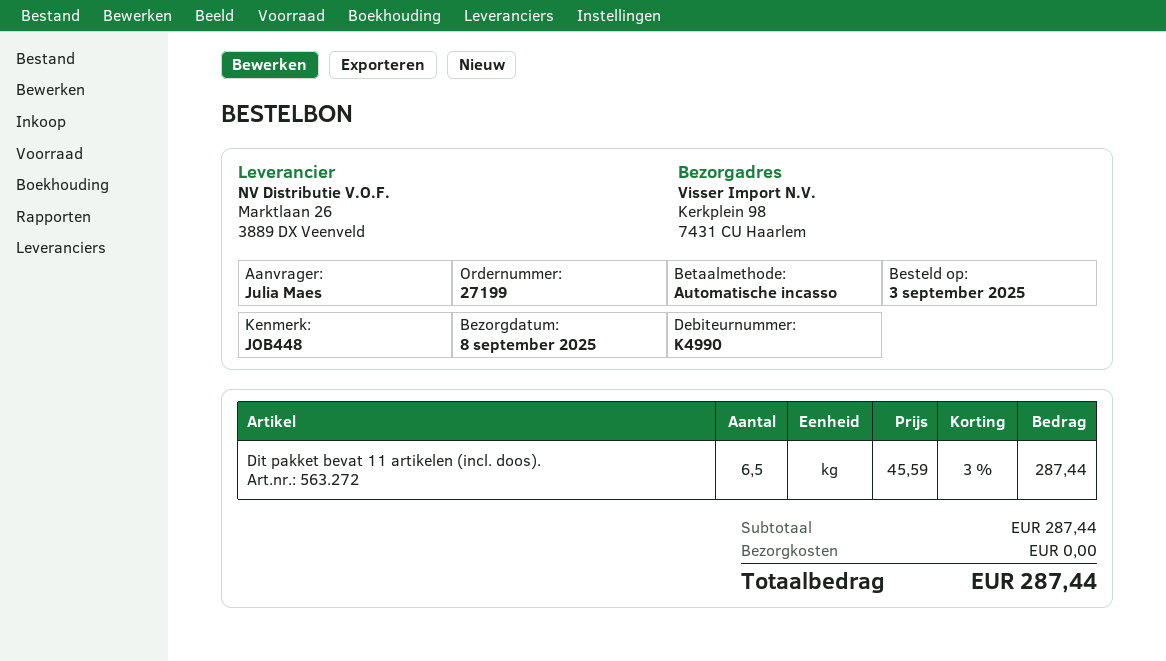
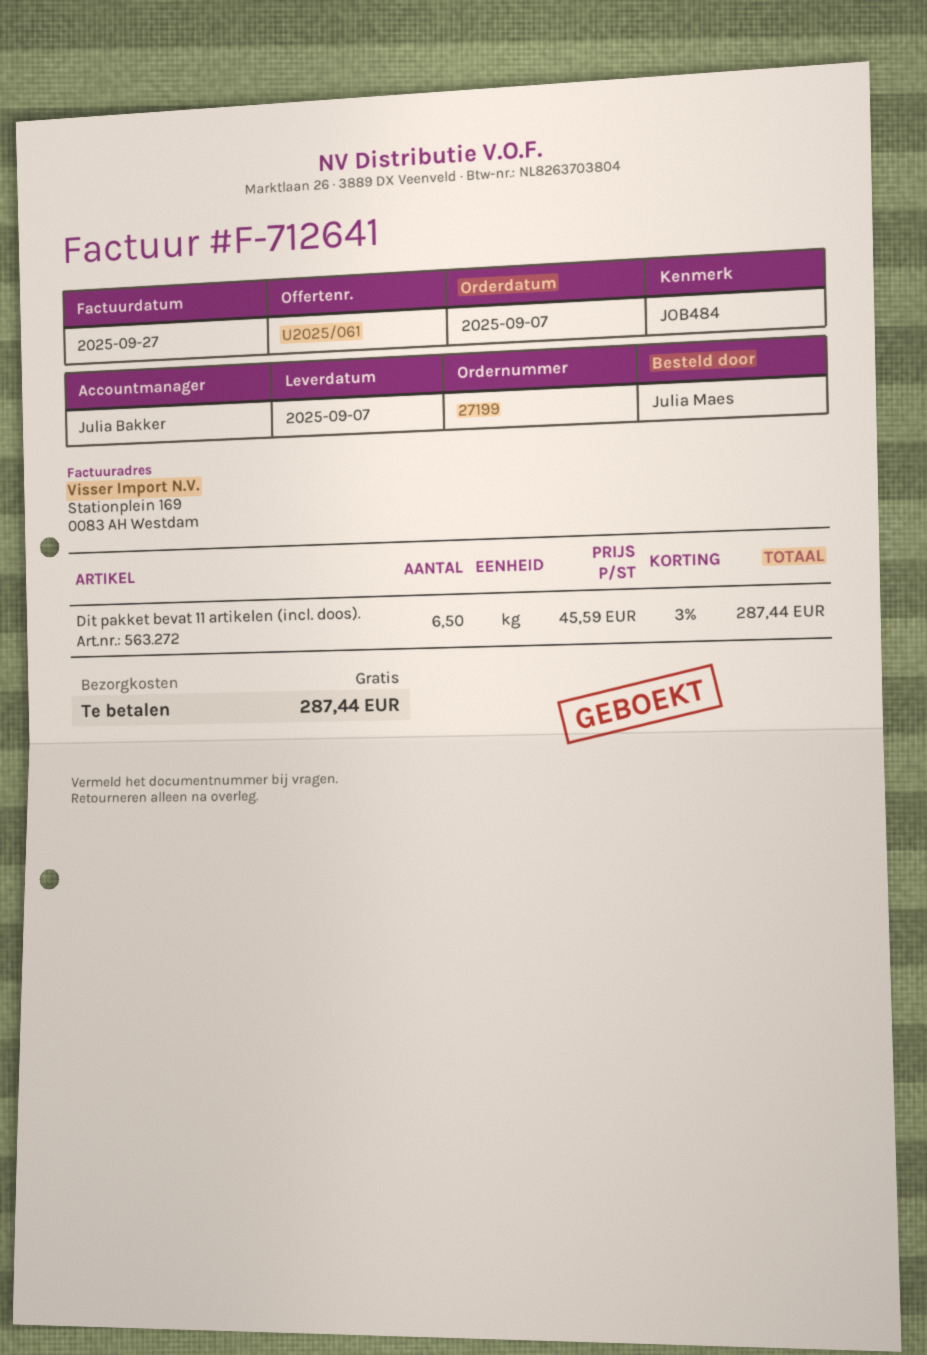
order date: 2025-09-03 -> 2025-09-07
delivery date: 2025-09-08 -> 2025-09-07
reference: JOB448 -> JOB484

